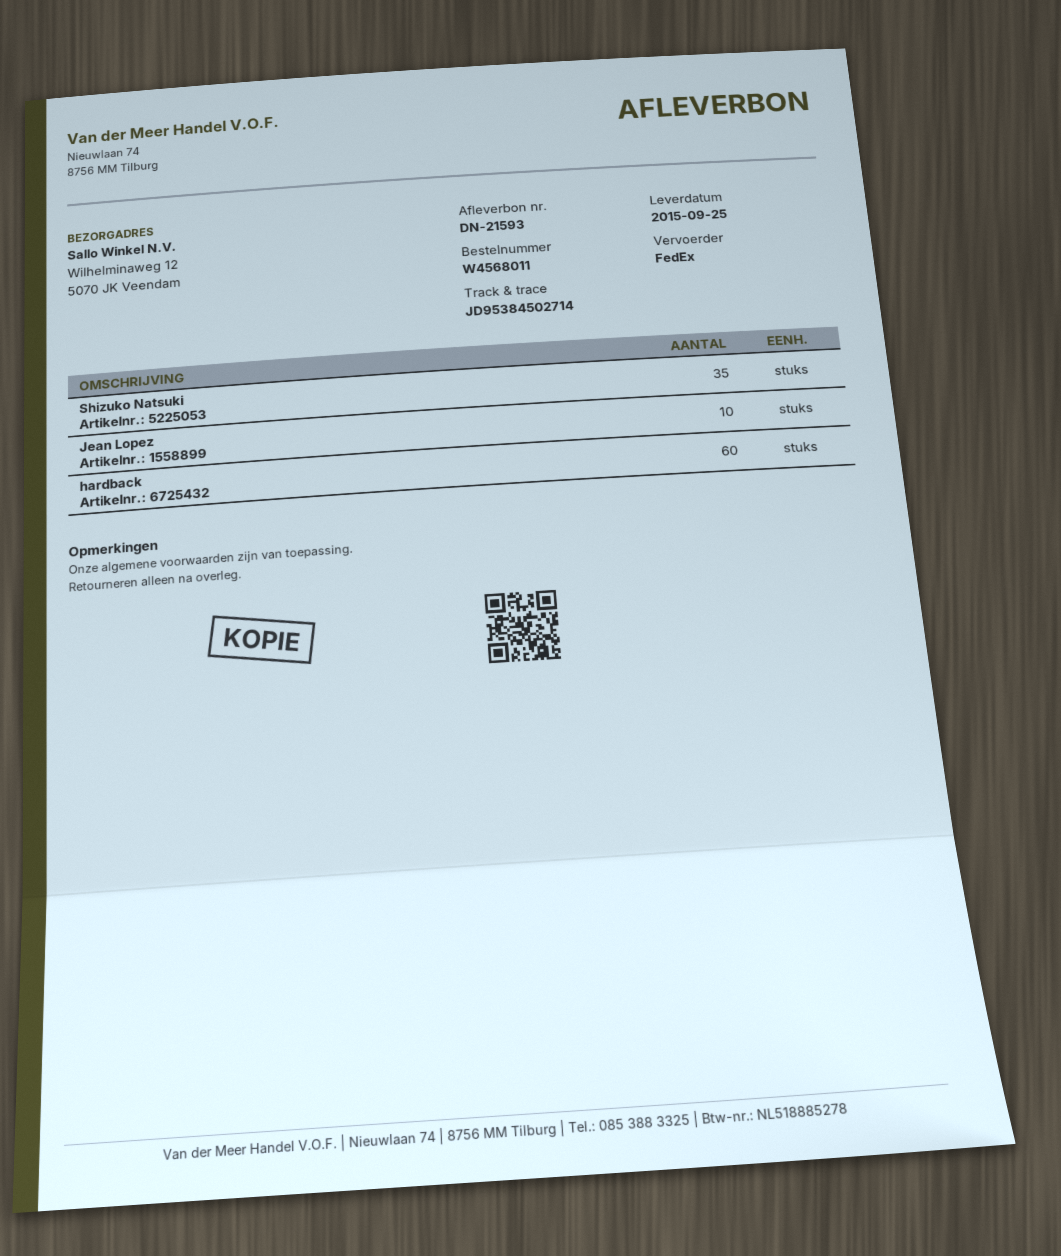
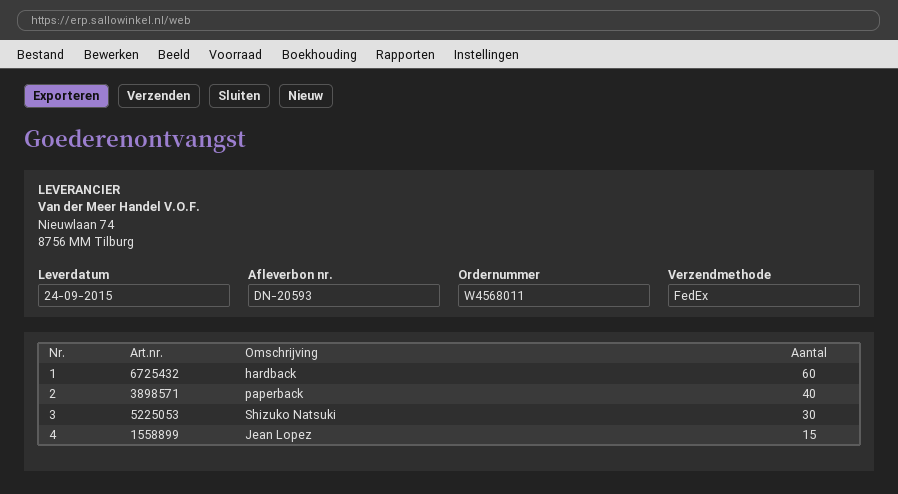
delivery note number: DN-21593 -> DN-20593
delivery date: 2015-09-25 -> 2015-09-24
Shizuko Natsuki: 35 -> 30
Jean Lopez: 10 -> 15
paperback: none -> 40

